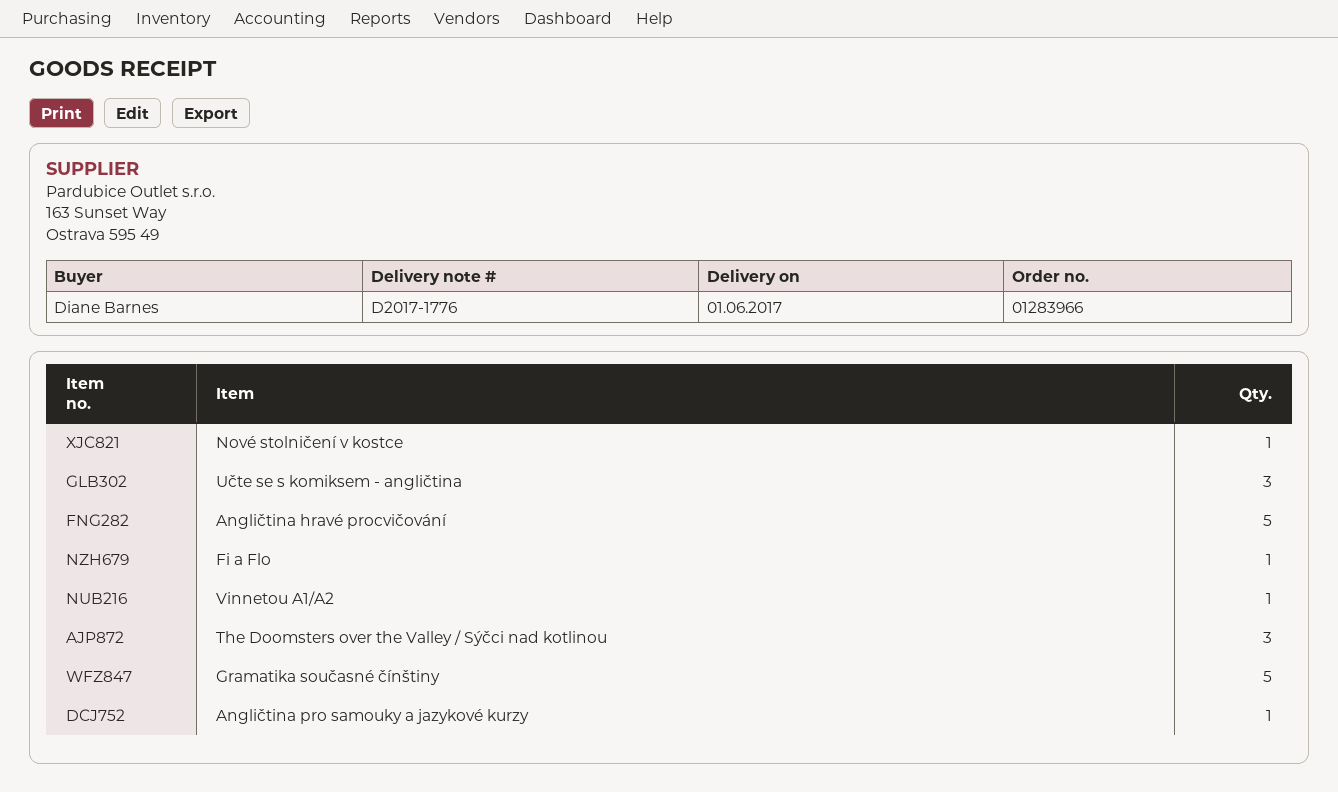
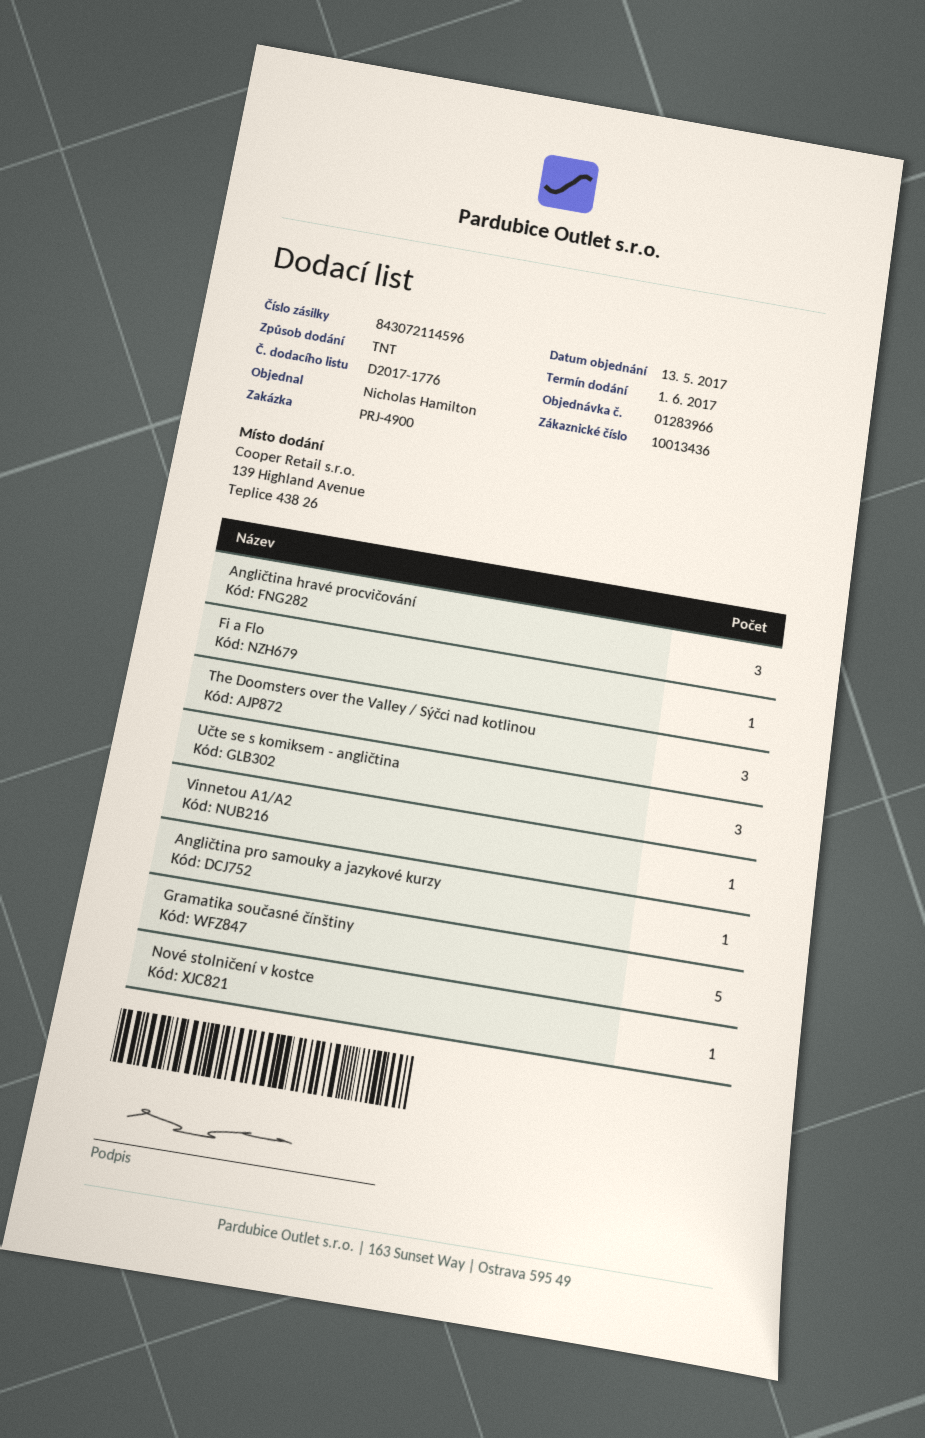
ordered by: Diane Barnes -> Nicholas Hamilton
Angličtina hravé procvičování: 5 -> 3

